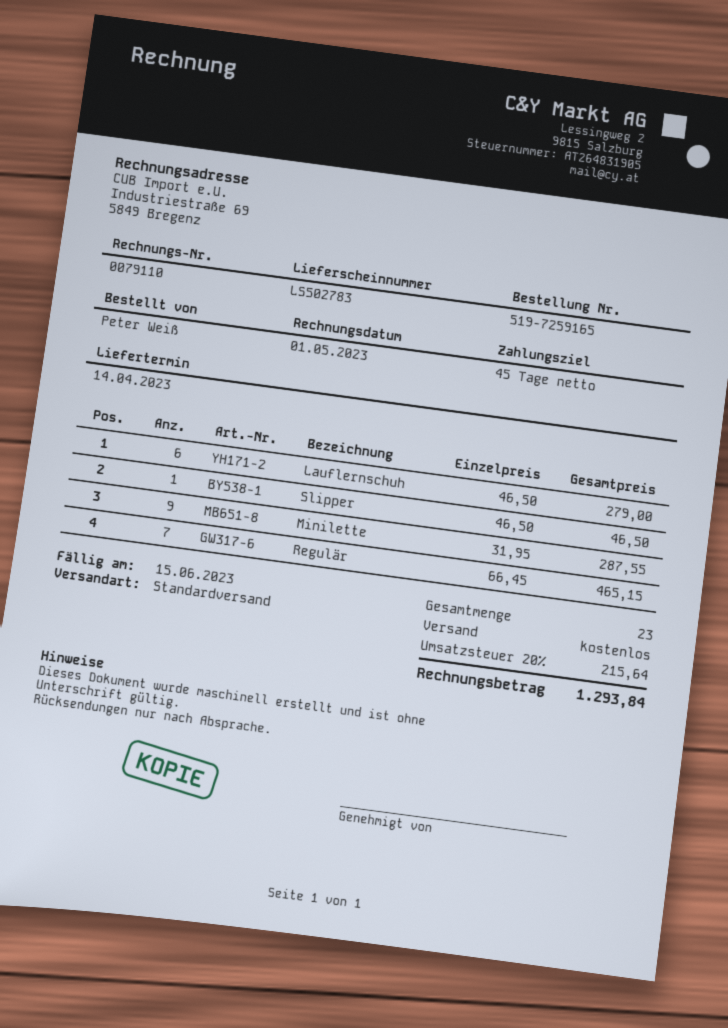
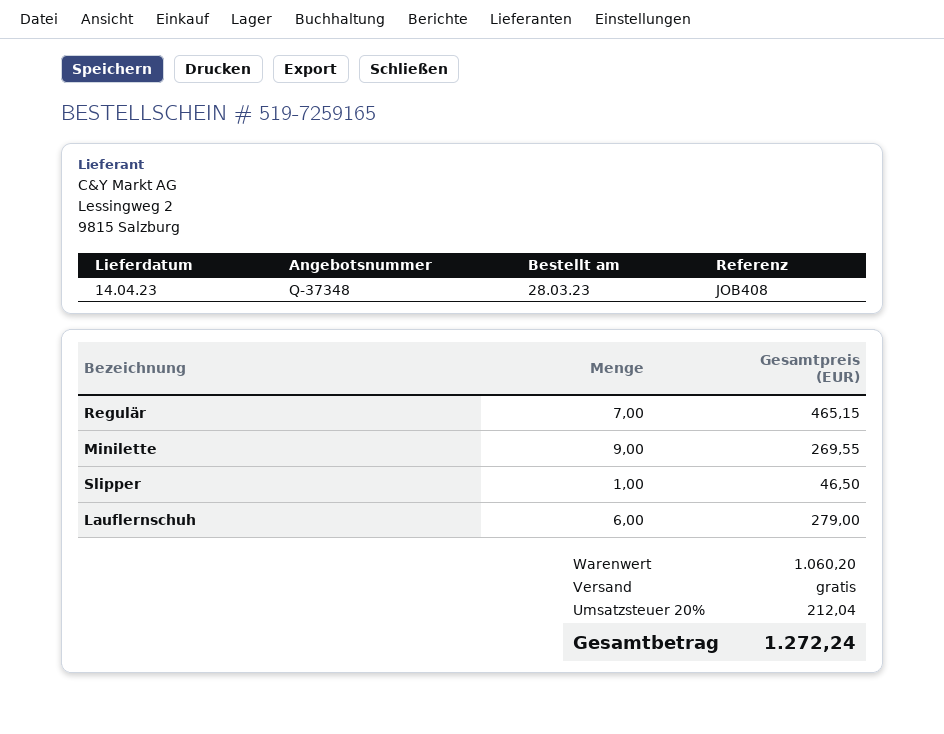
Minilette: 9 for 287.55 -> 9 for 269.55
tax: 20% = 215.64 -> 20% = 212.04
total: 1293.84 -> 1272.24

